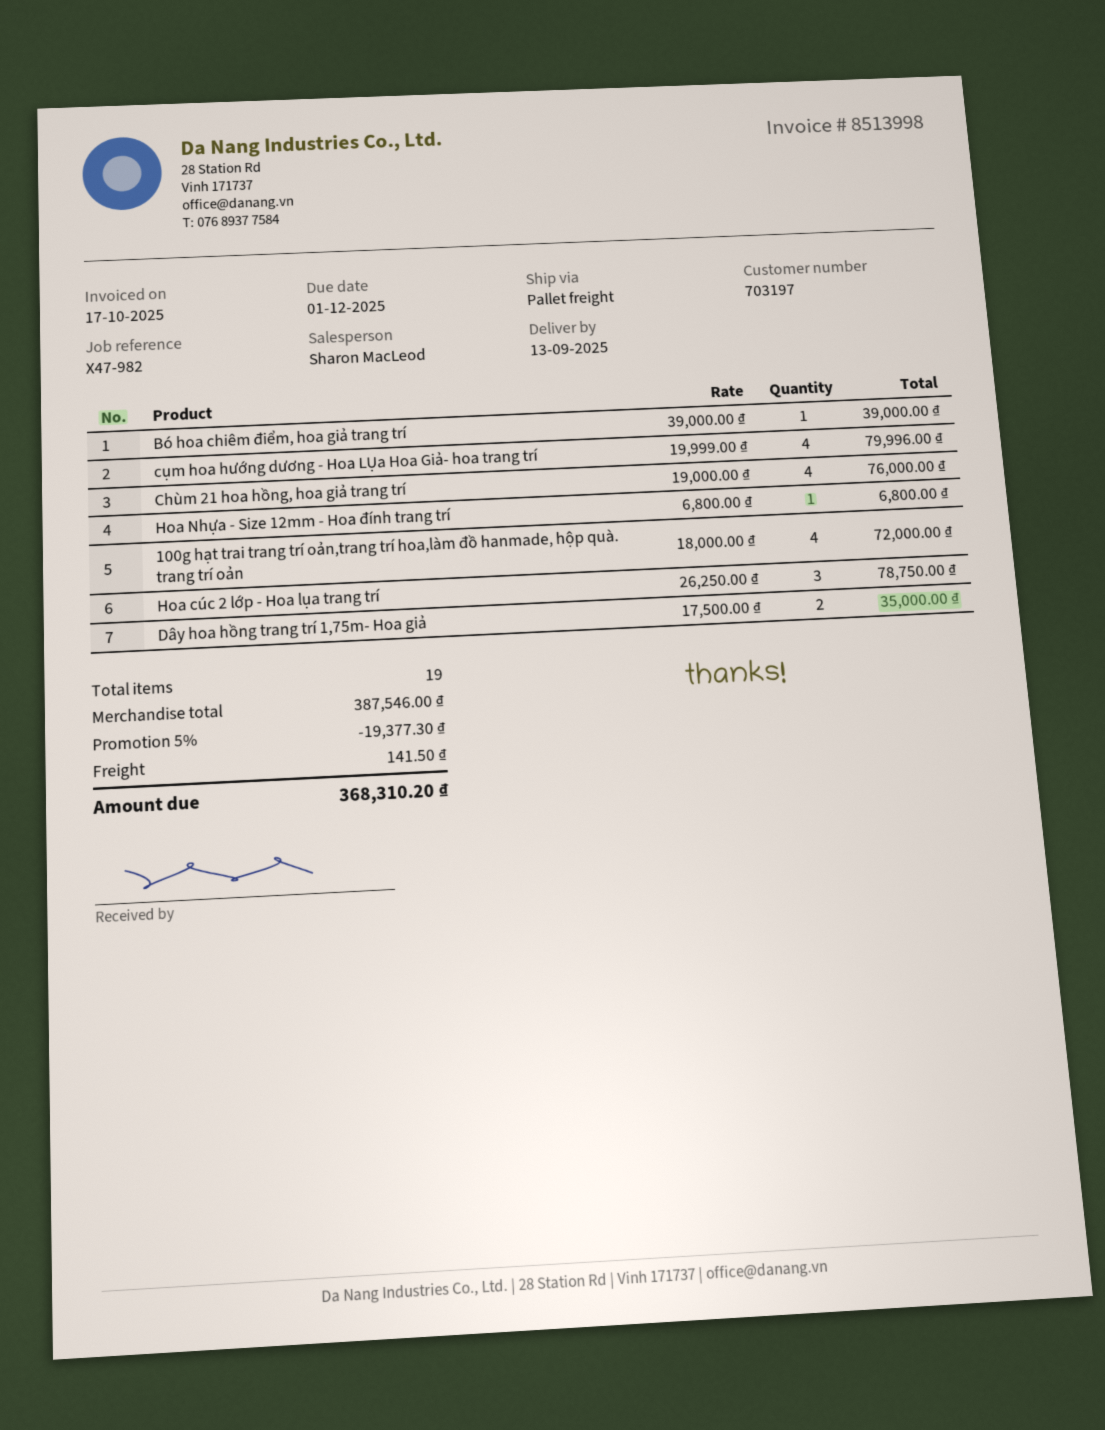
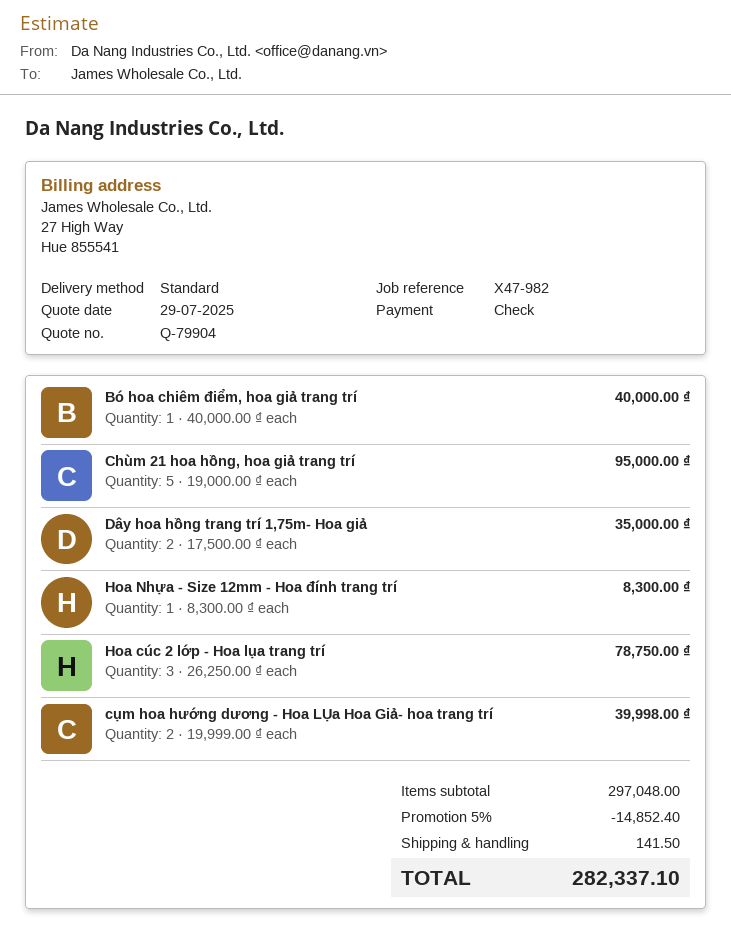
shipping method: pallet freight -> standard
Bó hoa chiêm điểm, hoa giả trang trí: 1 x 39000.00 = 39000.00 -> 1 x 40000.00 = 40000.00
cụm hoa hướng dương - Hoa LỤa Hoa Giả- hoa trang trí: 4 x 19999.00 = 79996.00 -> 2 x 19999.00 = 39998.00
Chùm 21 hoa hồng, hoa giả trang trí: 4 x 19000.00 = 76000.00 -> 5 x 19000.00 = 95000.00
Hoa Nhựa - Size 12mm - Hoa đính trang trí: 1 x 6800.00 = 6800.00 -> 1 x 8300.00 = 8300.00
100g hạt trai trang trí oản,trang trí hoa,làm đồ hanmade, hộp quà. trang trí oản: 4 x 18000.00 = 72000.00 -> none
subtotal: 387546.00 -> 297048.00
discount: 5% = 19377.30 -> 5% = 14852.40
total: 368310.20 -> 282337.10

